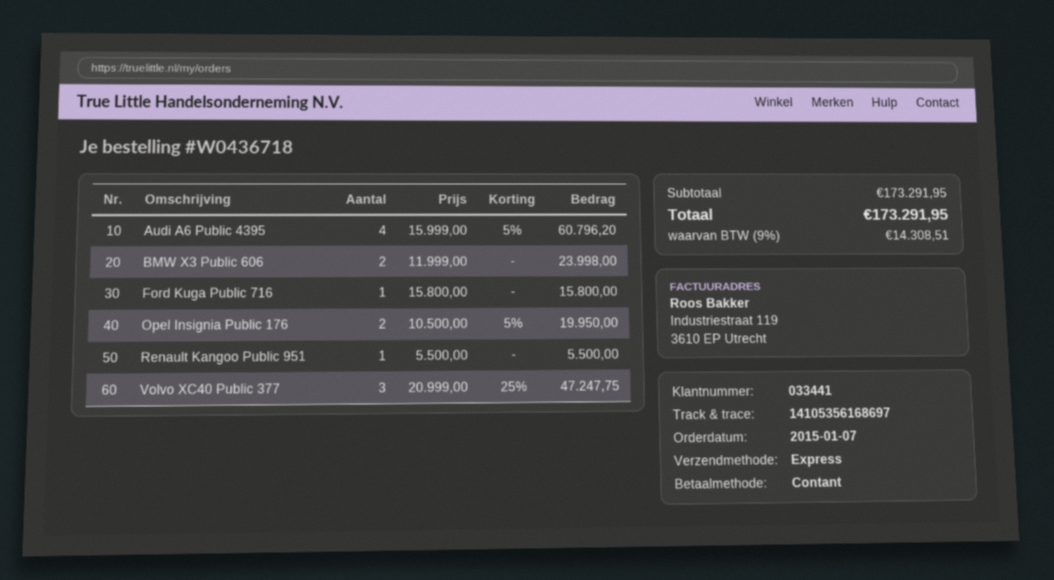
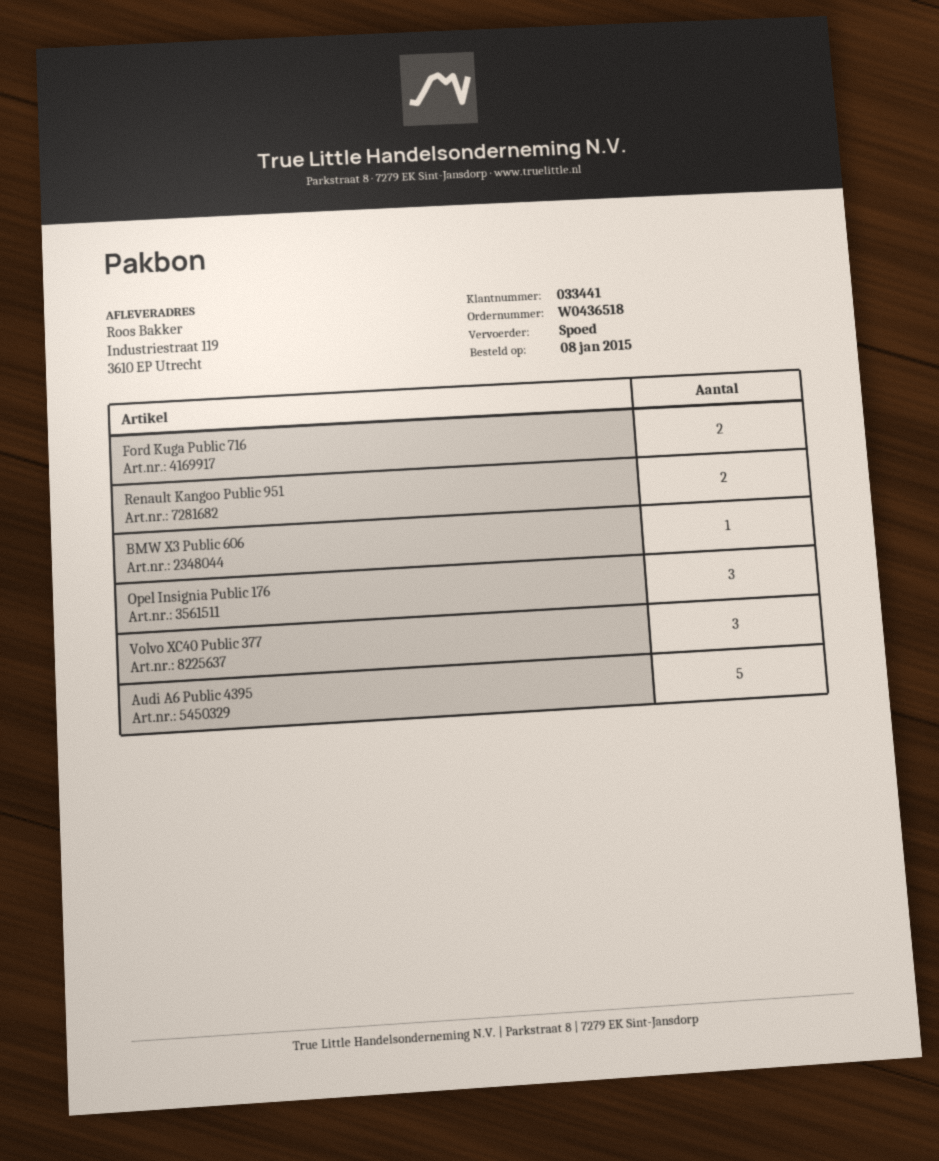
order number: W0436718 -> W0436518
order date: 2015-01-07 -> 2015-01-08
Audi A6 Public 4395: 4 -> 5
BMW X3 Public 606: 2 -> 1
Ford Kuga Public 716: 1 -> 2
Opel Insignia Public 176: 2 -> 3
Renault Kangoo Public 951: 1 -> 2

